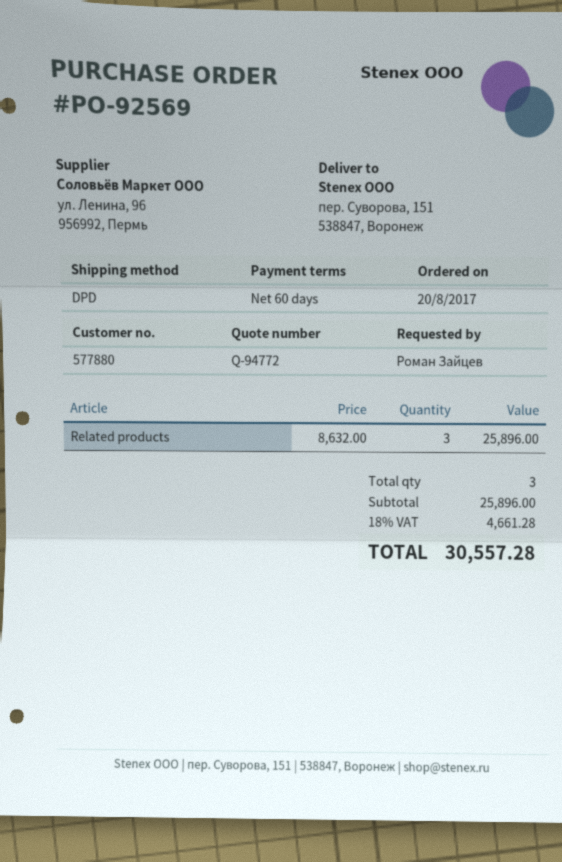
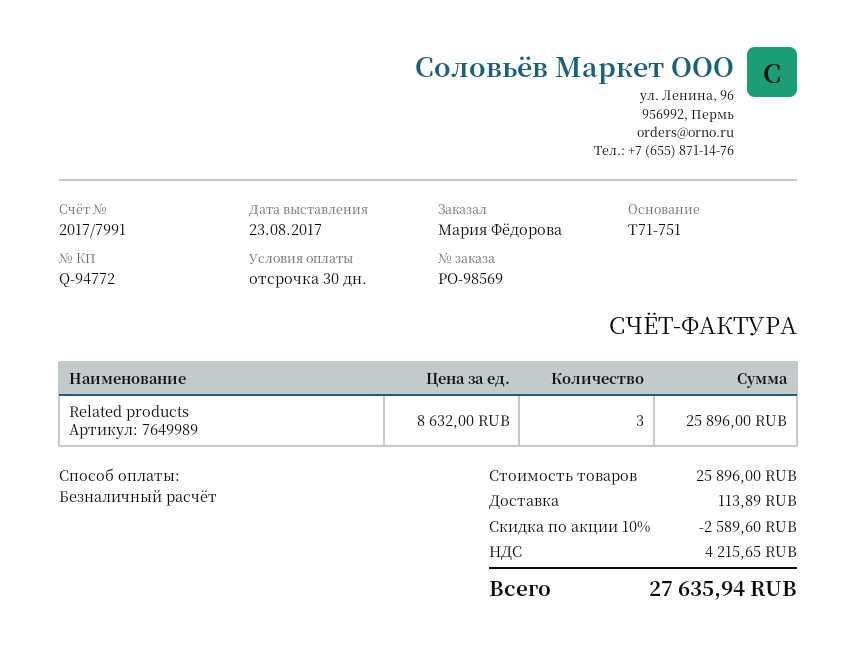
order number: PO-92569 -> PO-98569
payment terms: 60 days -> 30 days
ordered by: Роман Зайцев -> Мария Фёдорова
discount: none -> 10% = 2589.60
shipping: none -> 113.89
tax: 4661.28 -> 4215.65
total: 30557.28 -> 27635.94

